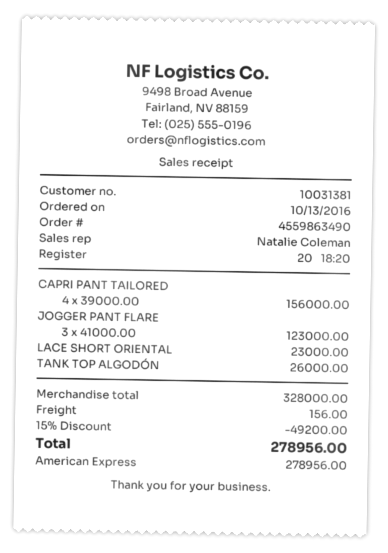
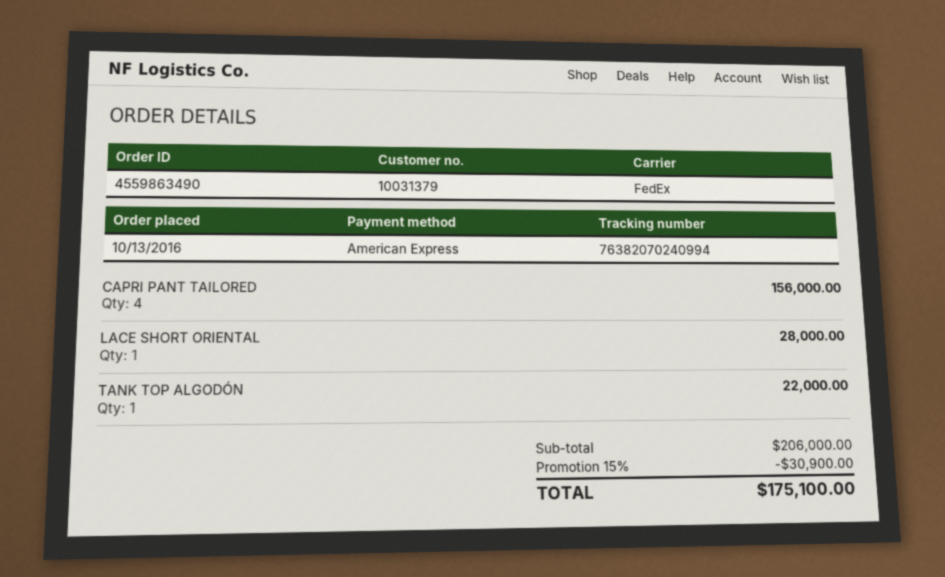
customer number: 10031381 -> 10031379
JOGGER PANT FLARE: 3 for 123000.00 -> none
LACE SHORT ORIENTAL: 1 for 23000.00 -> 1 for 28000.00
TANK TOP ALGODÓN: 1 for 26000.00 -> 1 for 22000.00
subtotal: 328000.00 -> 206000.00
discount: 15% = 49200.00 -> 15% = 30900.00
shipping: 156.00 -> none
total: 278956.00 -> 175100.00

